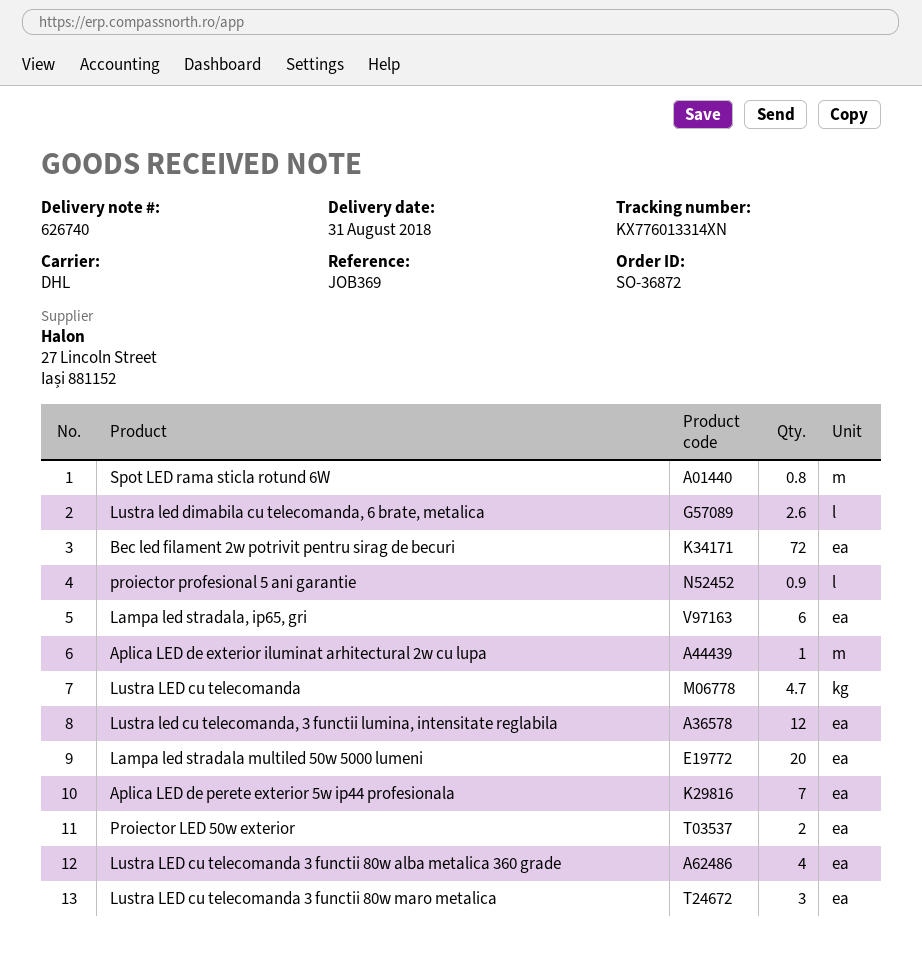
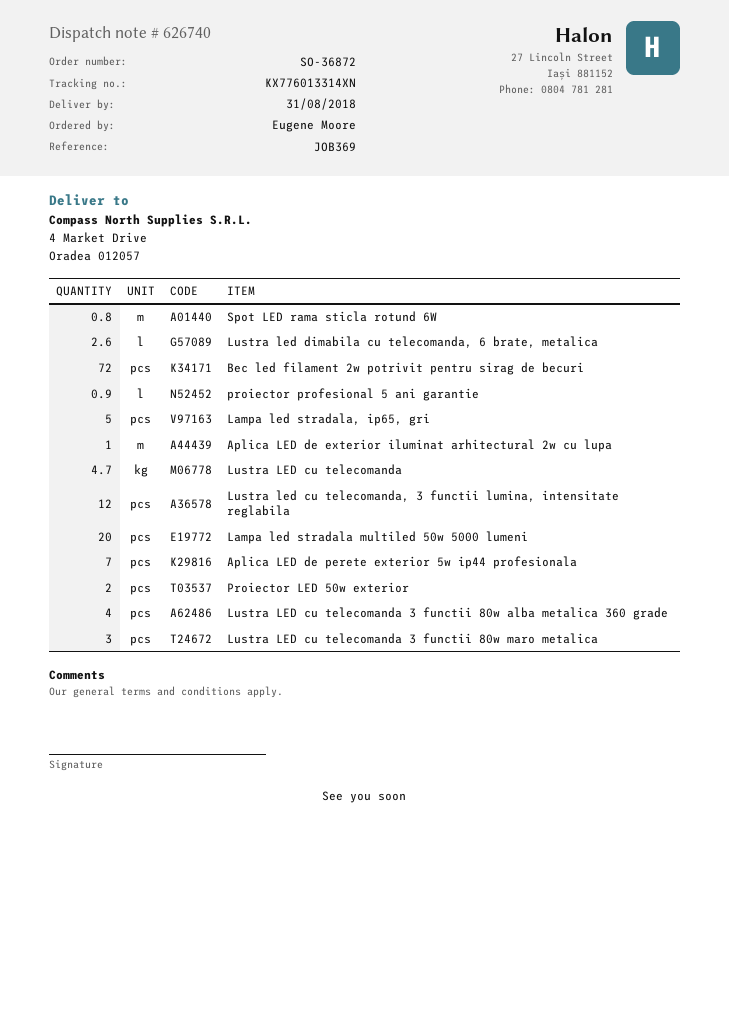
Lampa led stradala, ip65, gri: 6 -> 5

